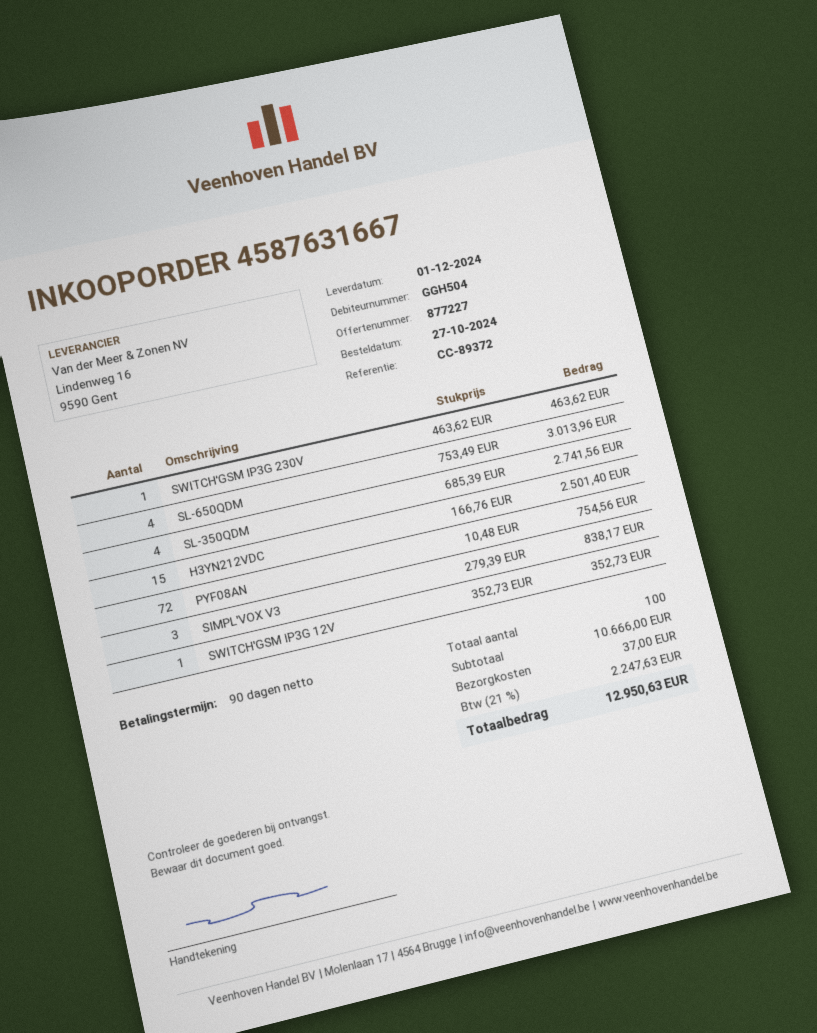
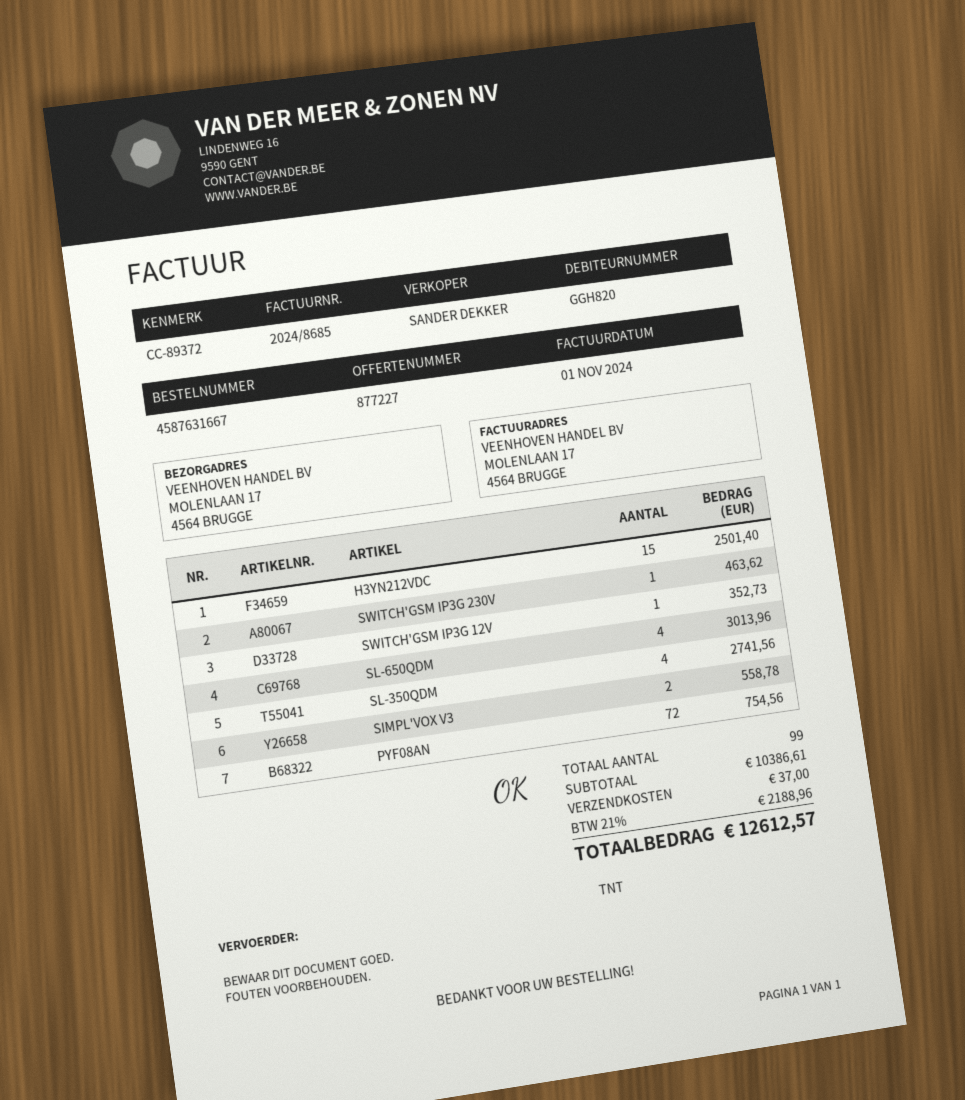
customer number: GGH504 -> GGH820
SIMPL'VOX V3: 3 for 838.17 -> 2 for 558.78
total quantity: 100 -> 99
subtotal: 10666.00 -> 10386.61
tax: 21% = 2247.63 -> 21% = 2188.96
total: 12950.63 -> 12612.57

